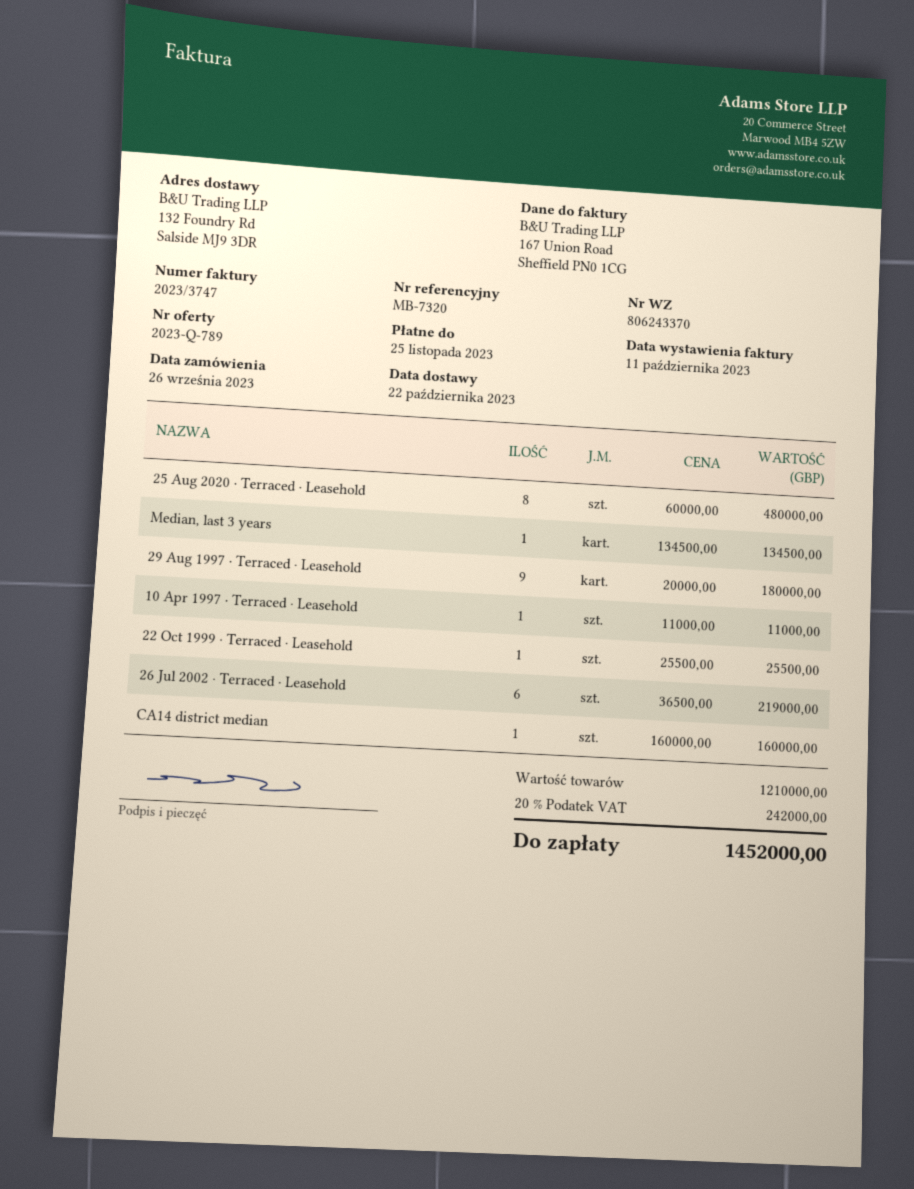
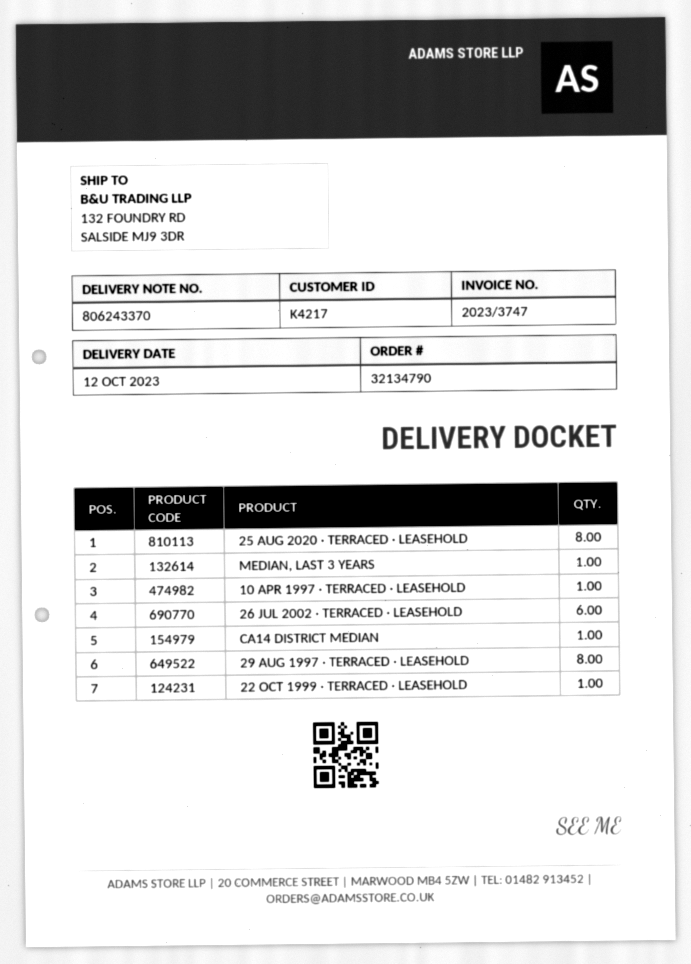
delivery date: 2023-10-22 -> 2023-10-12
29 Aug 1997 · Terraced · Leasehold: 9 -> 8

